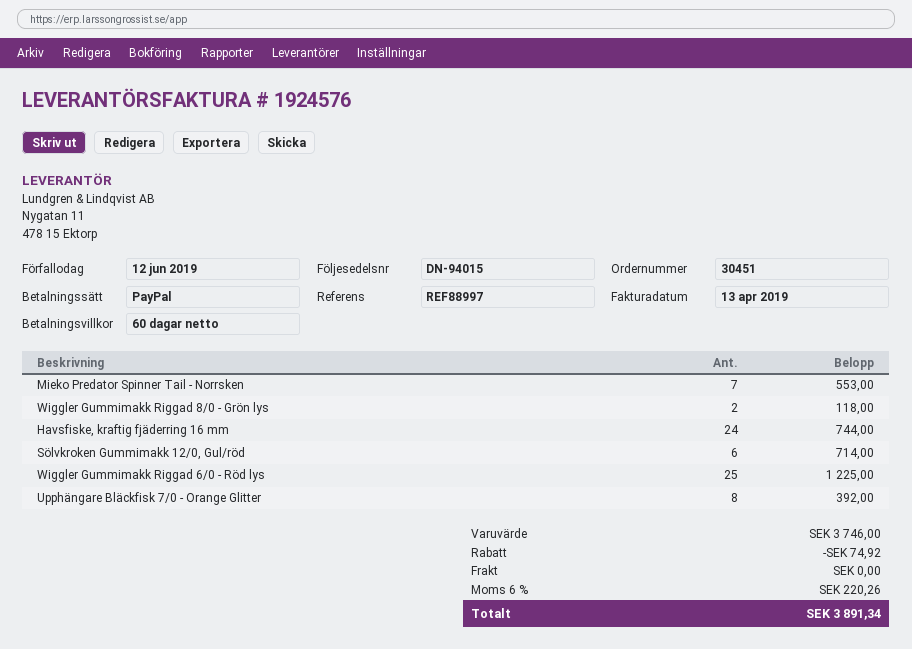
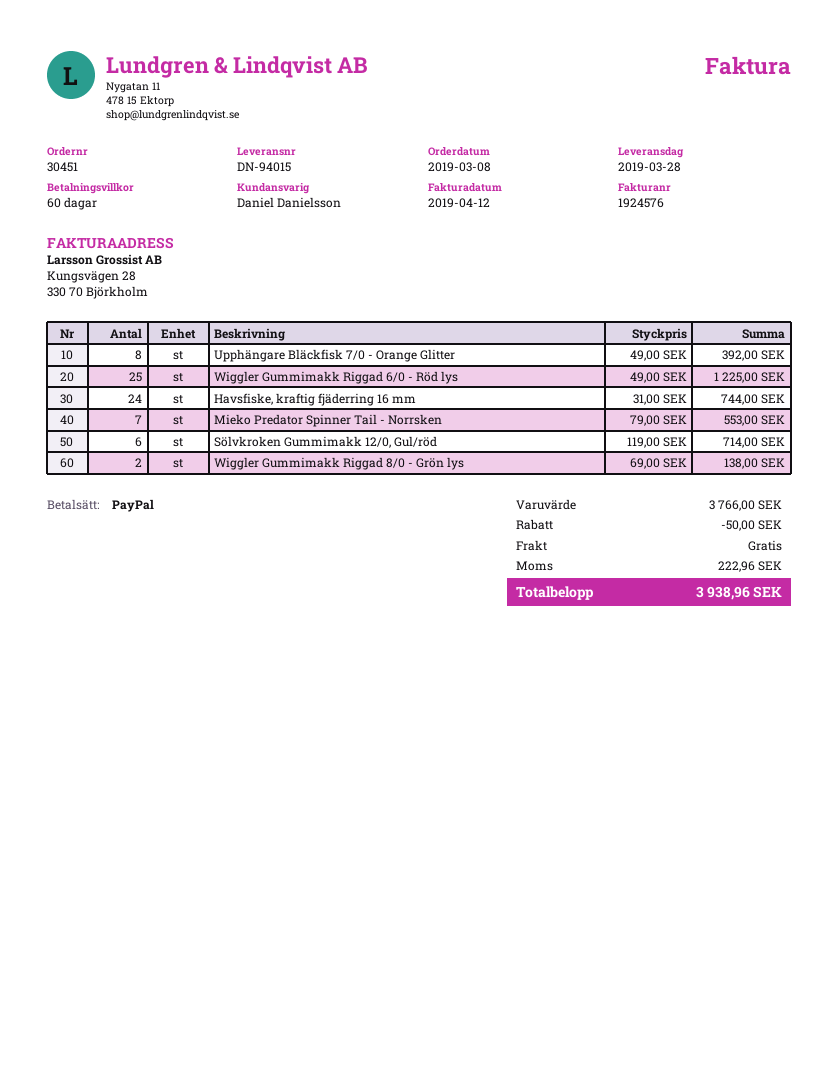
invoice date: 2019-04-13 -> 2019-04-12
Wiggler Gummimakk Riggad 8/0 - Grön lys: 2 for 118.00 -> 2 for 138.00
subtotal: 3746.00 -> 3766.00
discount: 74.92 -> 50.00
tax: 220.26 -> 222.96
total: 3891.34 -> 3938.96

